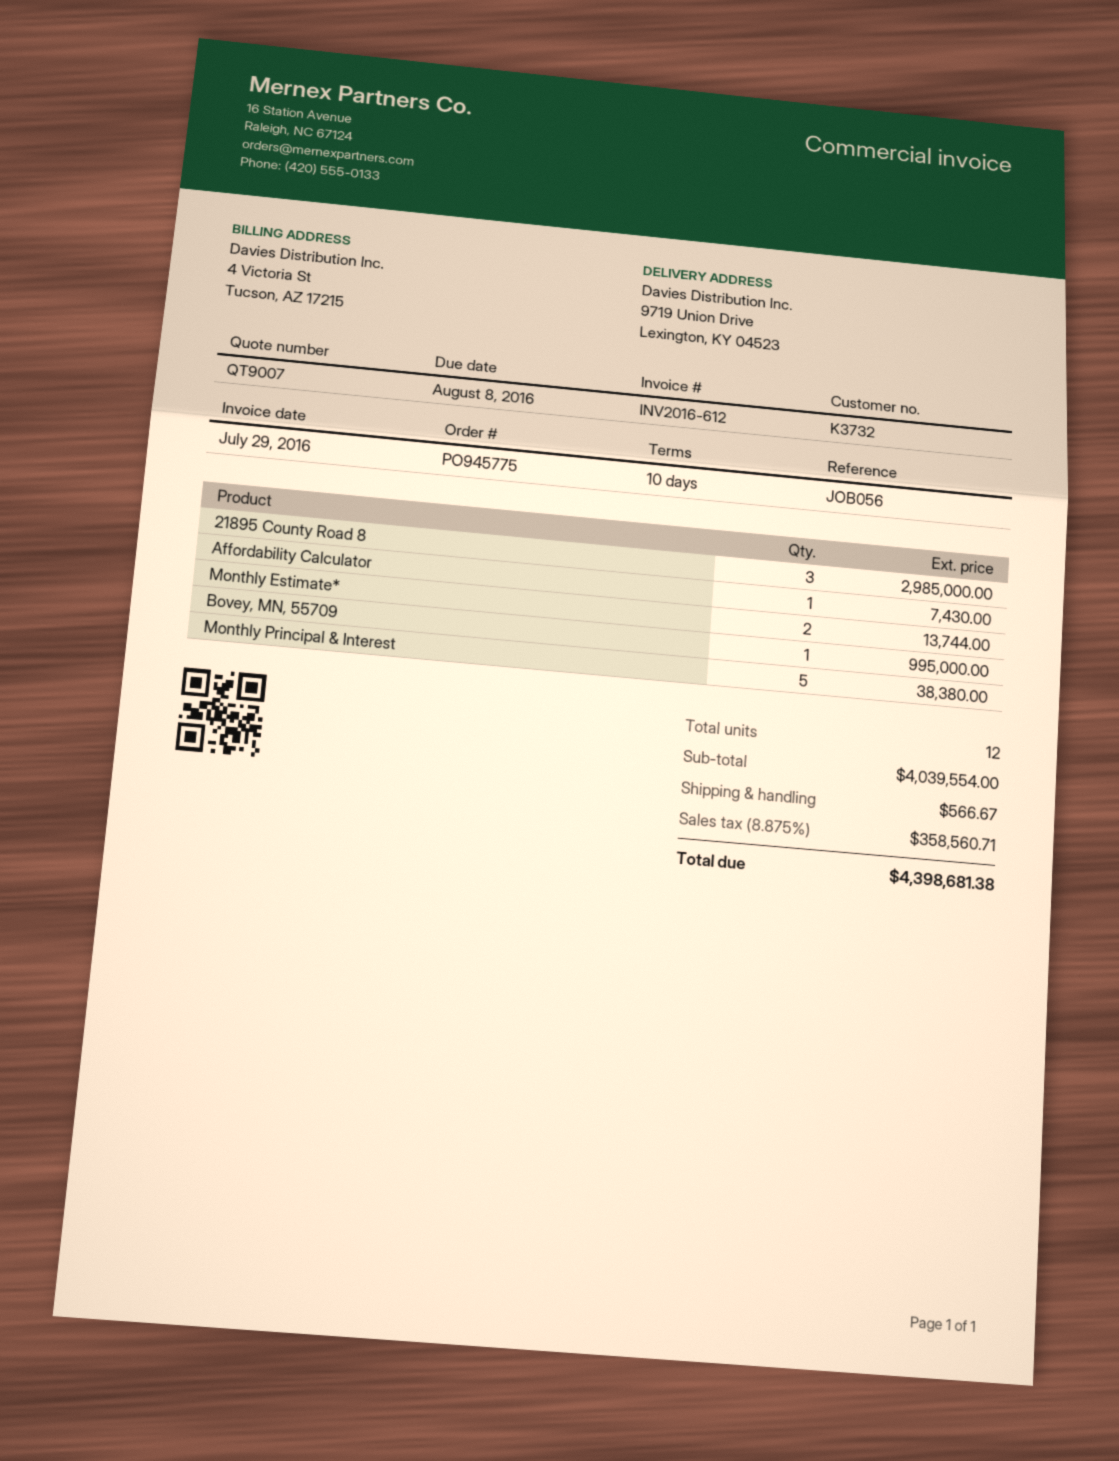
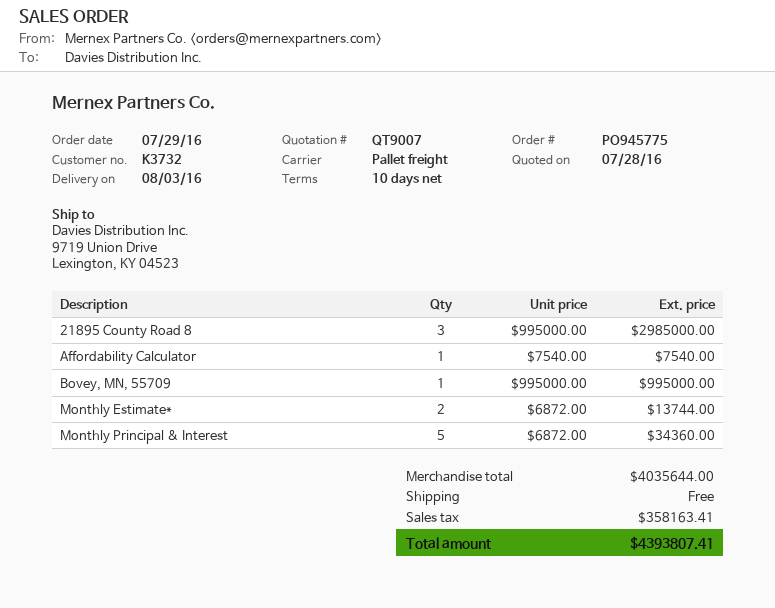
Affordability Calculator: 1 for 7430.00 -> 1 for 7540.00
Monthly Principal & Interest: 5 for 38380.00 -> 5 for 34360.00
subtotal: 4039554.00 -> 4035644.00
shipping: 566.67 -> 0.00
tax: 358560.71 -> 358163.41
total: 4398681.38 -> 4393807.41

